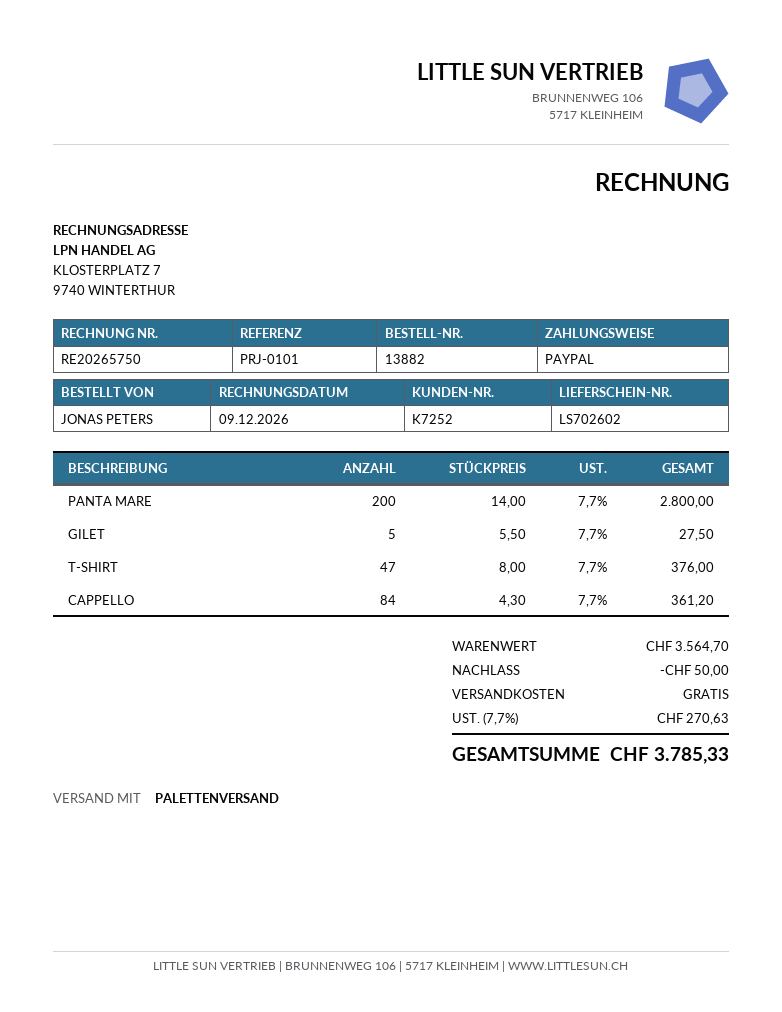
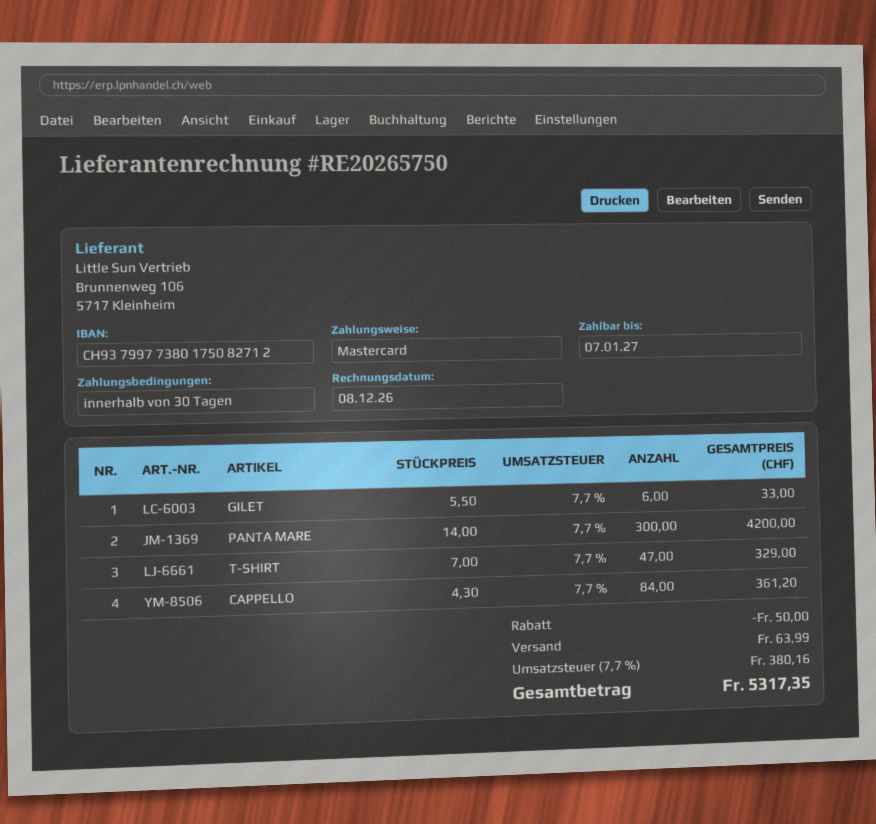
invoice date: 2026-12-09 -> 2026-12-08
payment method: PayPal -> Mastercard
PANTA MARE: 200 x 14.00 = 2800.00 -> 300 x 14.00 = 4200.00
GILET: 5 x 5.50 = 27.50 -> 6 x 5.50 = 33.00
T-SHIRT: 47 x 8.00 = 376.00 -> 47 x 7.00 = 329.00
shipping: 0.00 -> 63.99
tax: 7.7% = 270.63 -> 7.7% = 380.16
total: 3785.33 -> 5317.35

